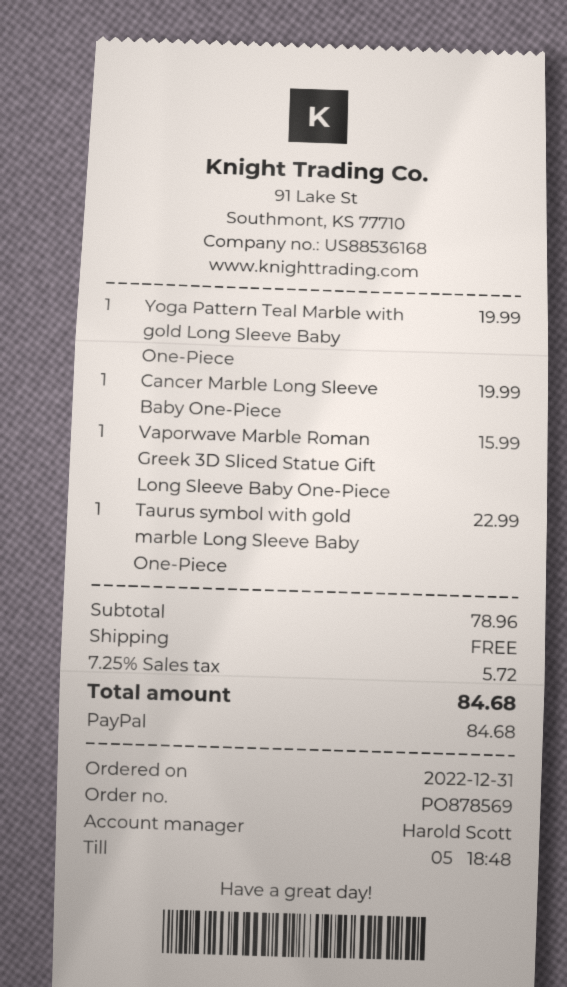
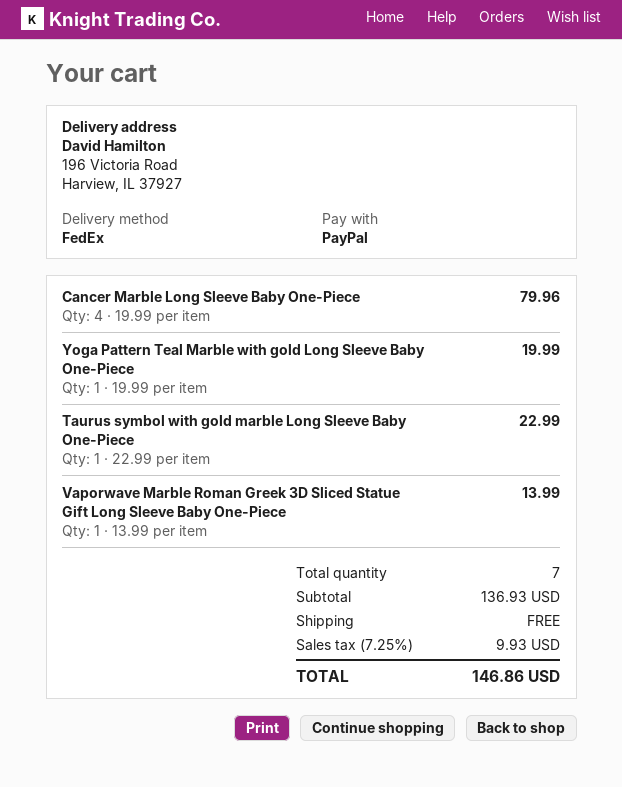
Cancer Marble Long Sleeve Baby One-Piece: 1 x 19.99 = 19.99 -> 4 x 19.99 = 79.96
Vaporwave Marble Roman Greek 3D Sliced Statue Gift Long Sleeve Baby One-Piece: 1 x 15.99 = 15.99 -> 1 x 13.99 = 13.99
subtotal: 78.96 -> 136.93
tax: 7.25% = 5.72 -> 7.25% = 9.93
total: 84.68 -> 146.86

